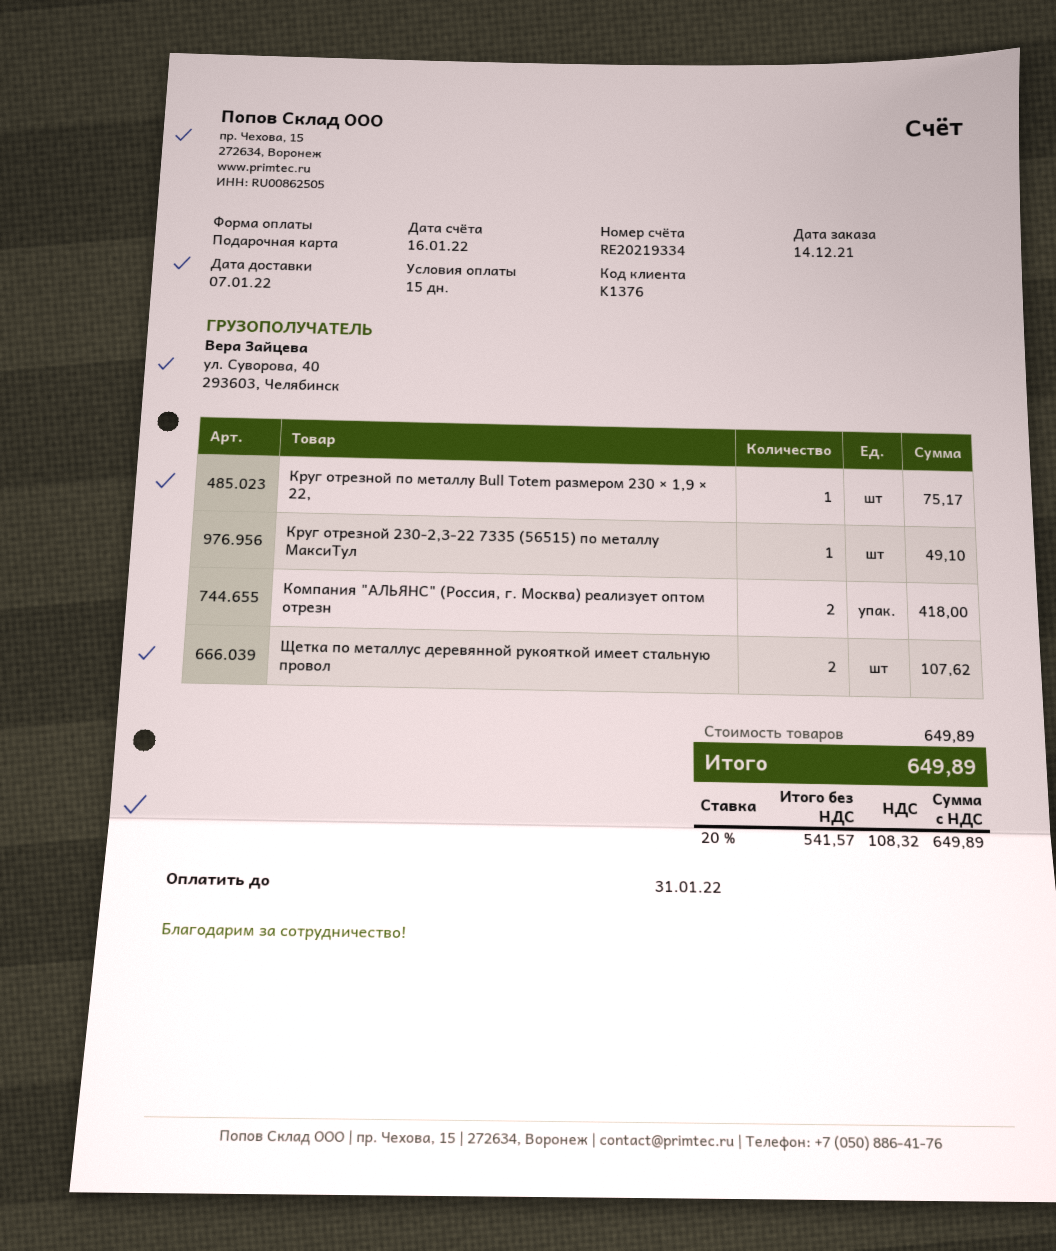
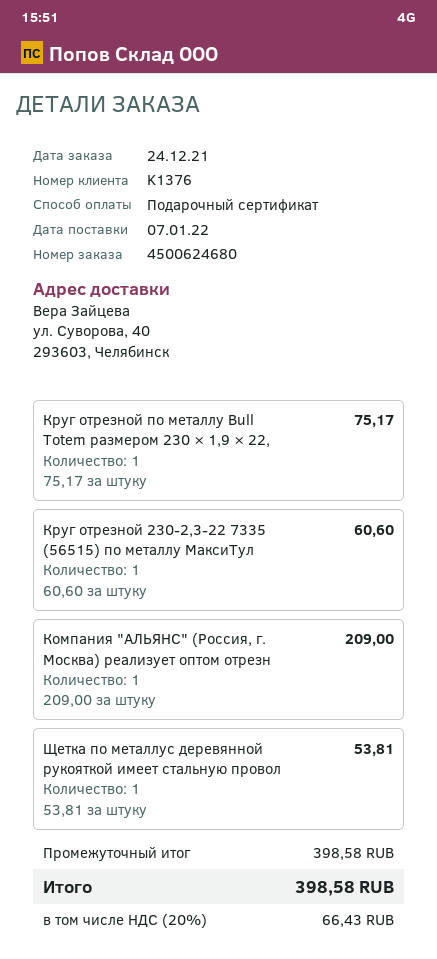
order date: 2021-12-14 -> 2021-12-24
Круг отрезной 230-2,3-22 7335 (56515) по металлу МаксиТул: 1 for 49.10 -> 1 for 60.60
Компания "АЛЬЯНС" (Россия, г. Москва) реализует оптом отрезн: 2 for 418.00 -> 1 for 209.00
Щетка по металлус деревянной рукояткой имеет стальную провол: 2 for 107.62 -> 1 for 53.81
subtotal: 649.89 -> 398.58
tax: 20% = 108.32 -> 20% = 66.43
total: 649.89 -> 398.58

